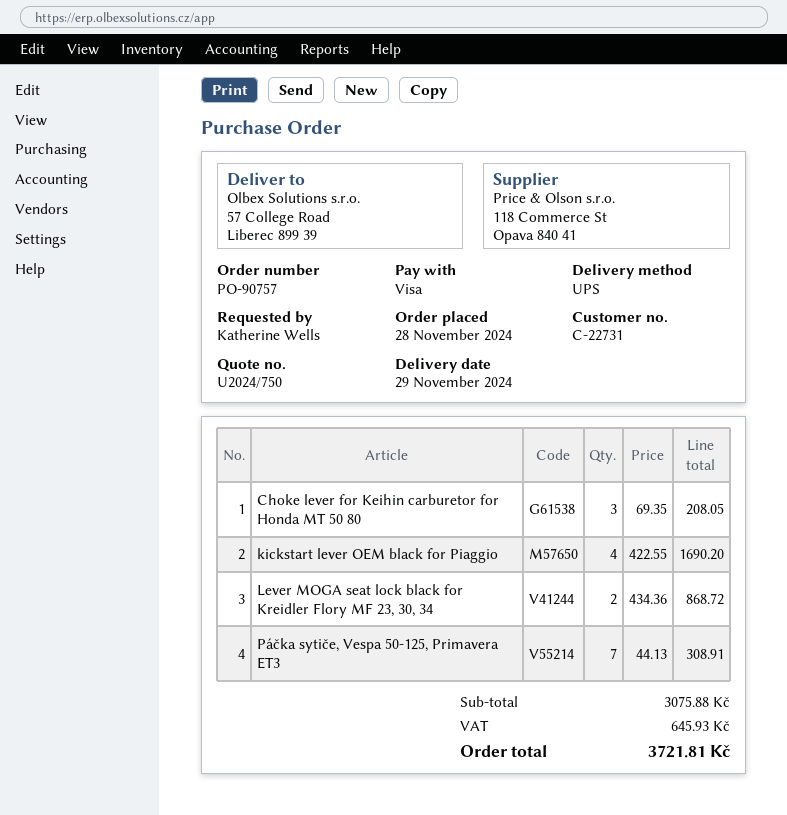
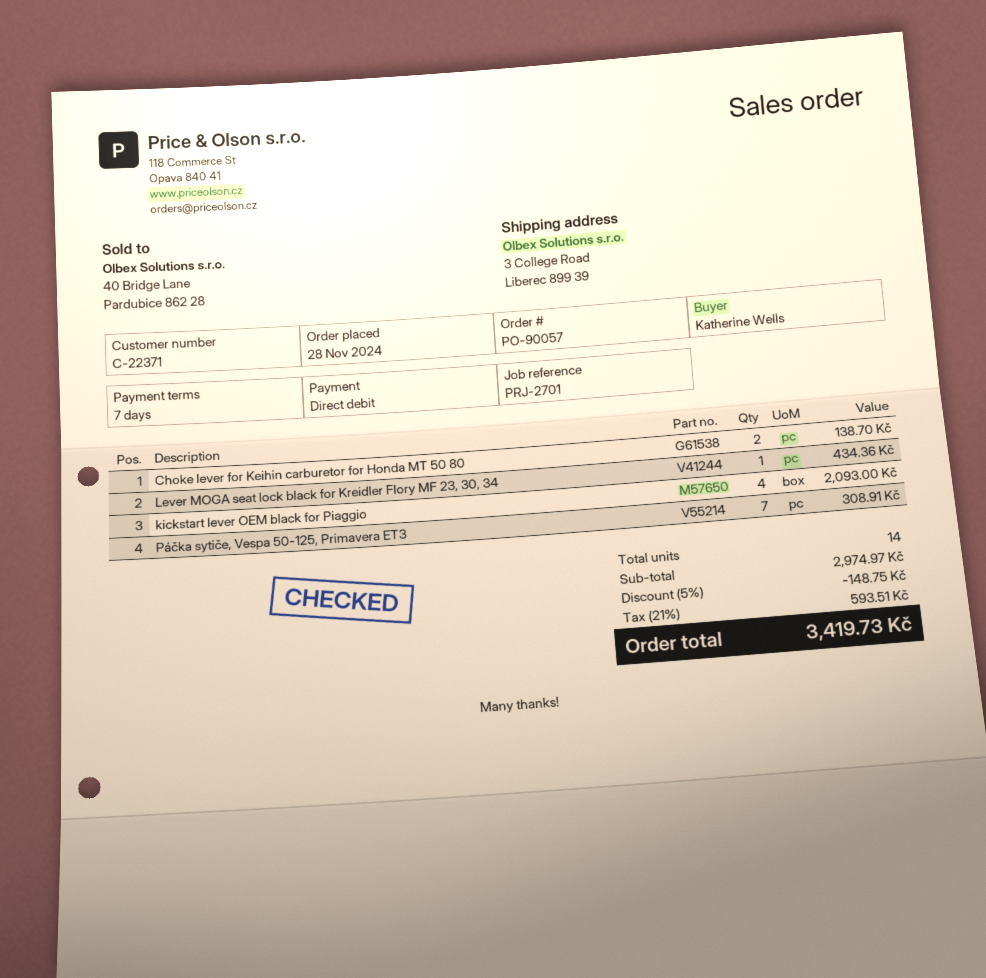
order number: PO-90757 -> PO-90057
customer number: C-22731 -> C-22371
payment method: Visa -> direct debit
ship to: 57 College Road, Liberec 899 39 -> 3 College Road, Liberec 899 39
Choke lever for Keihin carburetor for Honda MT 50 80: 3 for 208.05 -> 2 for 138.70
kickstart lever OEM black for Piaggio: 4 for 1690.20 -> 4 for 2093.00
Lever MOGA seat lock black for Kreidler Flory MF 23, 30, 34: 2 for 868.72 -> 1 for 434.36
subtotal: 3075.88 -> 2974.97
discount: none -> 5% = 148.75
tax: 645.93 -> 593.51
total: 3721.81 -> 3419.73

